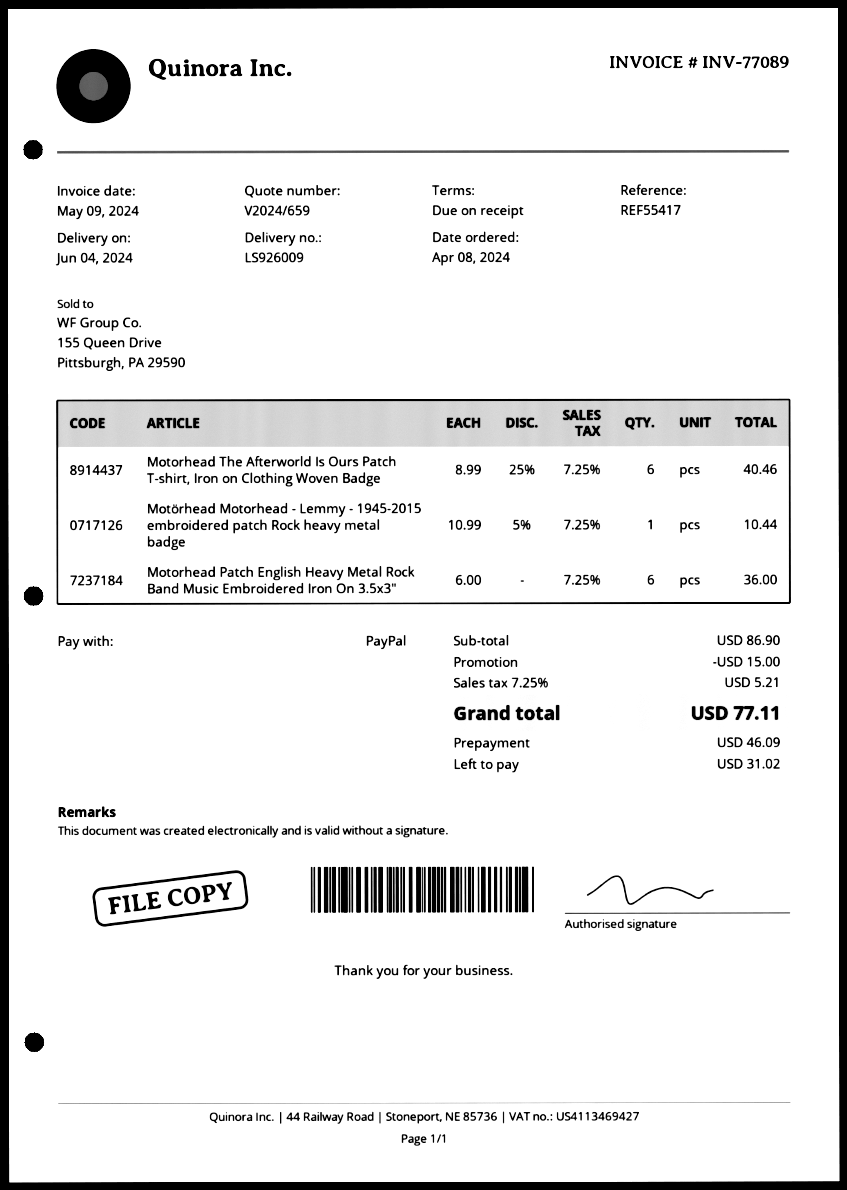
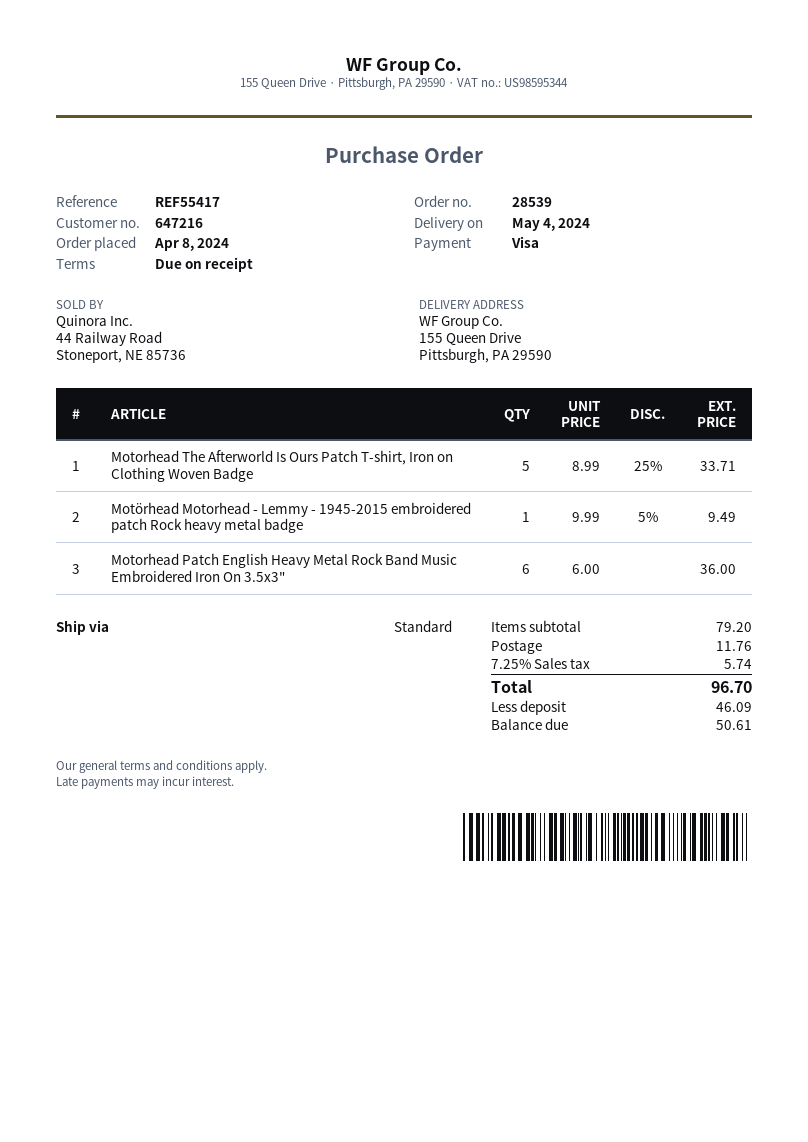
delivery date: 2024-06-04 -> 2024-05-04
payment method: PayPal -> Visa
Motorhead The Afterworld Is Ours Patch T-shirt, Iron on Clothing Woven Badge: 6 x 8.99 - 25% = 40.46 -> 5 x 8.99 - 25% = 33.71
Motörhead Motorhead - Lemmy - 1945-2015 embroidered patch Rock heavy metal badge: 1 x 10.99 - 5% = 10.44 -> 1 x 9.99 - 5% = 9.49
subtotal: 86.90 -> 79.20
discount: 15.00 -> none
shipping: none -> 11.76
tax: 7.25% = 5.21 -> 7.25% = 5.74
total: 77.11 -> 96.70
balance: 31.02 -> 50.61

